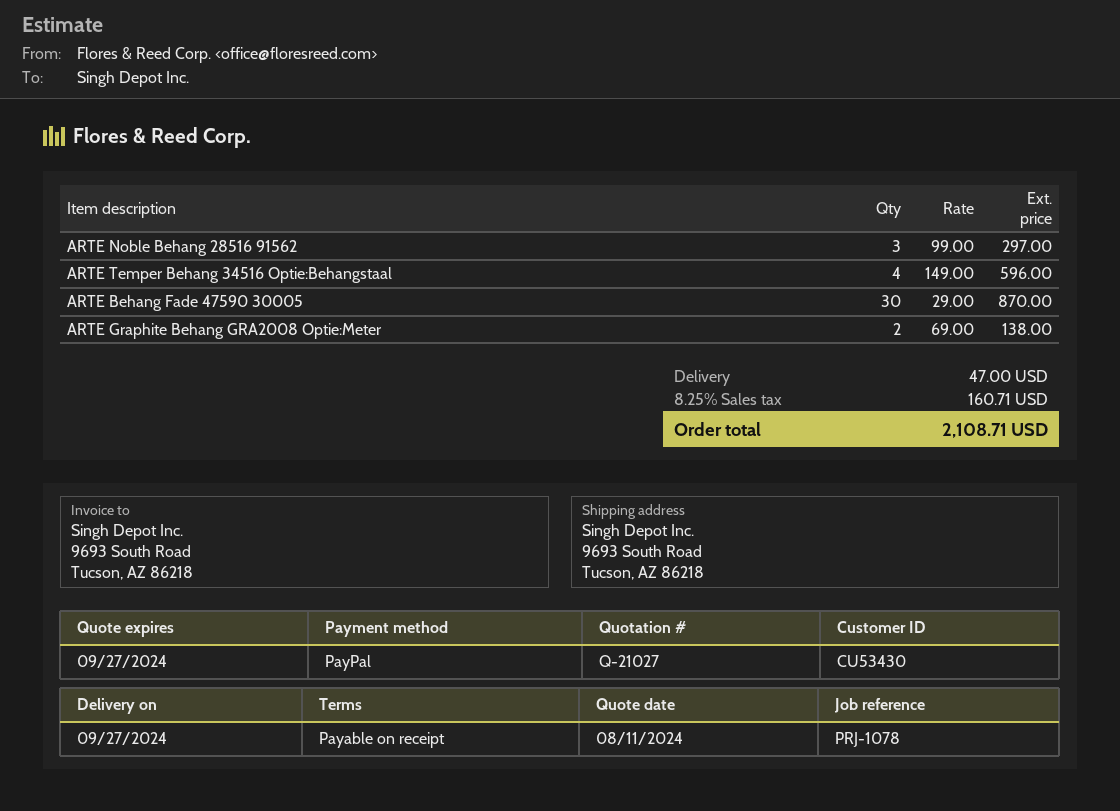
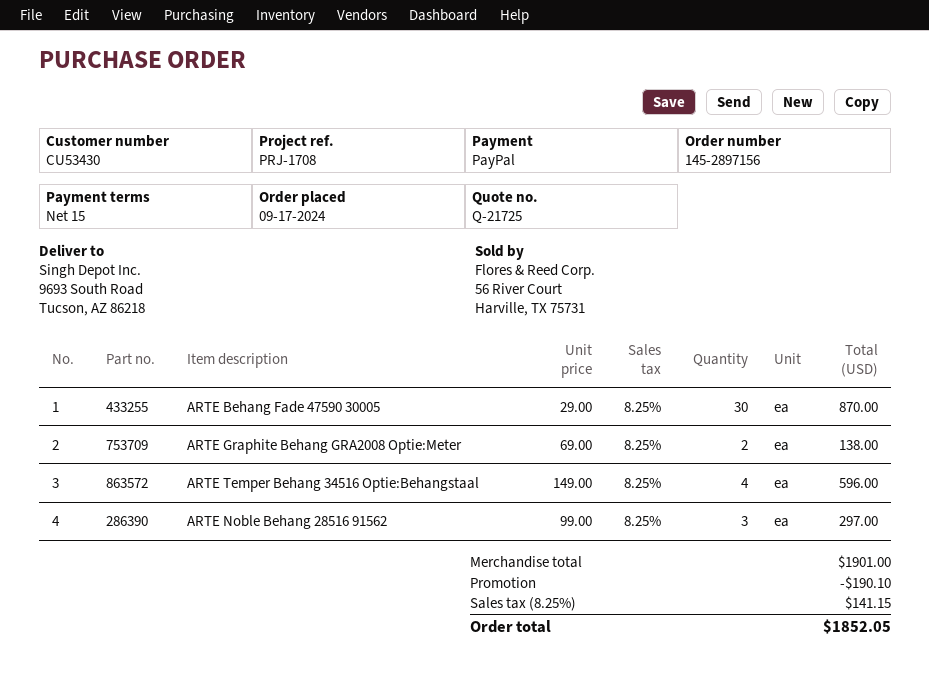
quote number: Q-21027 -> Q-21725
payment terms: on receipt -> 15 days
reference: PRJ-1078 -> PRJ-1708
discount: none -> 190.10
shipping: 47.00 -> none
tax: 8.25% = 160.71 -> 8.25% = 141.15
total: 2108.71 -> 1852.05

